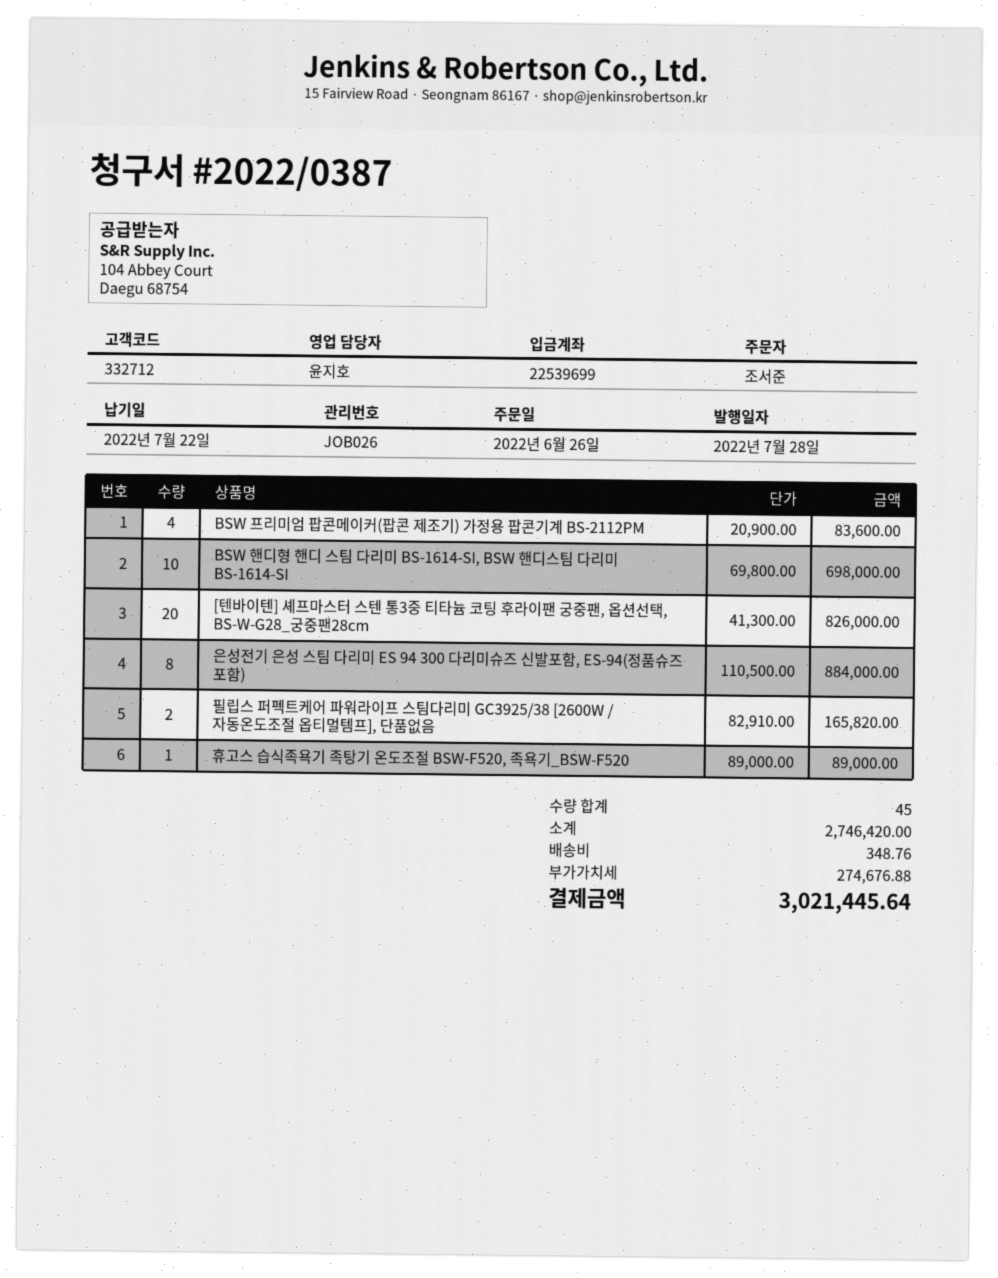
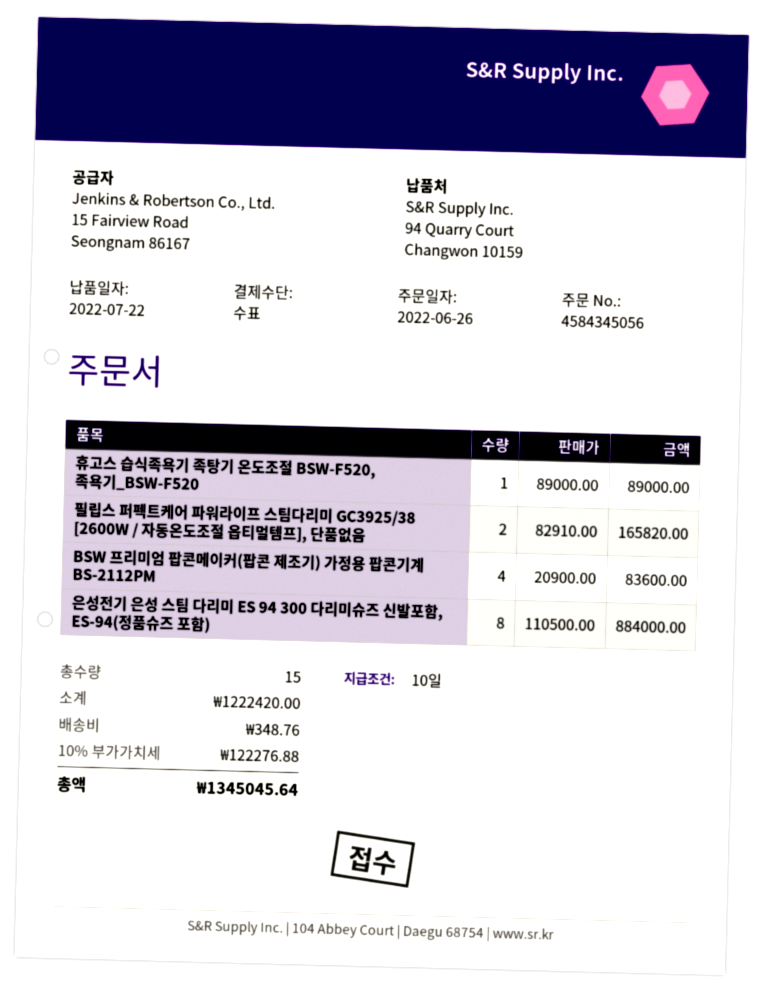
BSW 핸디형 핸디 스팀 다리미 BS-1614-SI, BSW 핸디스팀 다리미 BS-1614-SI: 10 x 69800.00 = 698000.00 -> none
[텐바이텐] 셰프마스터 스텐 통3중 티타늄 코팅 후라이팬 궁중팬, 옵션선택, BS-W-G28_궁중팬28cm: 20 x 41300.00 = 826000.00 -> none
total quantity: 45 -> 15
subtotal: 2746420.00 -> 1222420.00
tax: 274676.88 -> 122276.88
total: 3021445.64 -> 1345045.64

